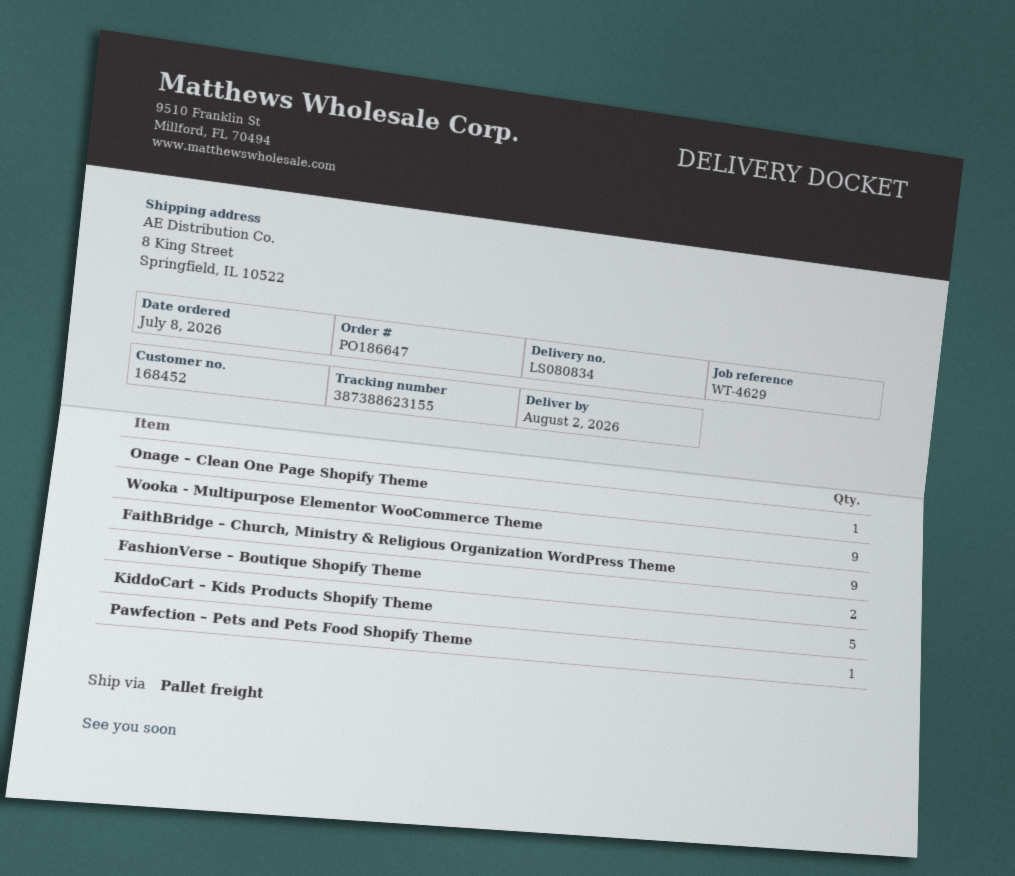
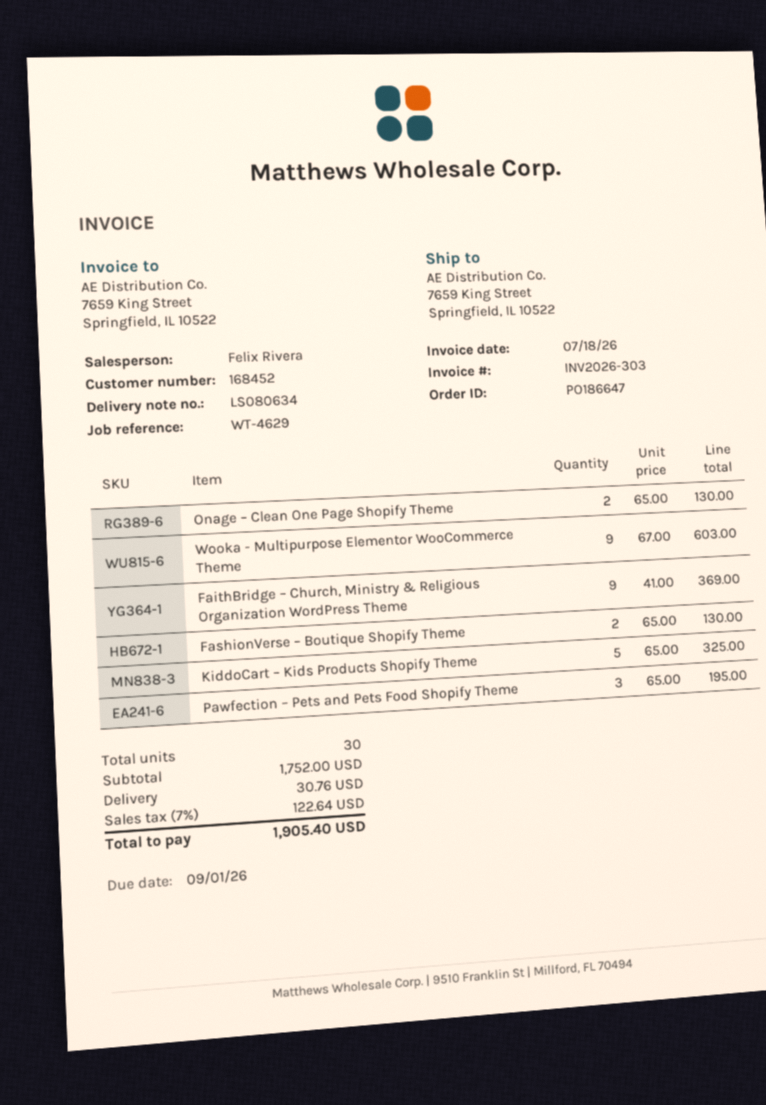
delivery note number: LS080834 -> LS080634
ship to: 8 King Street, Springfield, IL 10522 -> 7659 King Street, Springfield, IL 10522
Onage – Clean One Page Shopify Theme: 1 -> 2
Pawfection – Pets and Pets Food Shopify Theme: 1 -> 3

